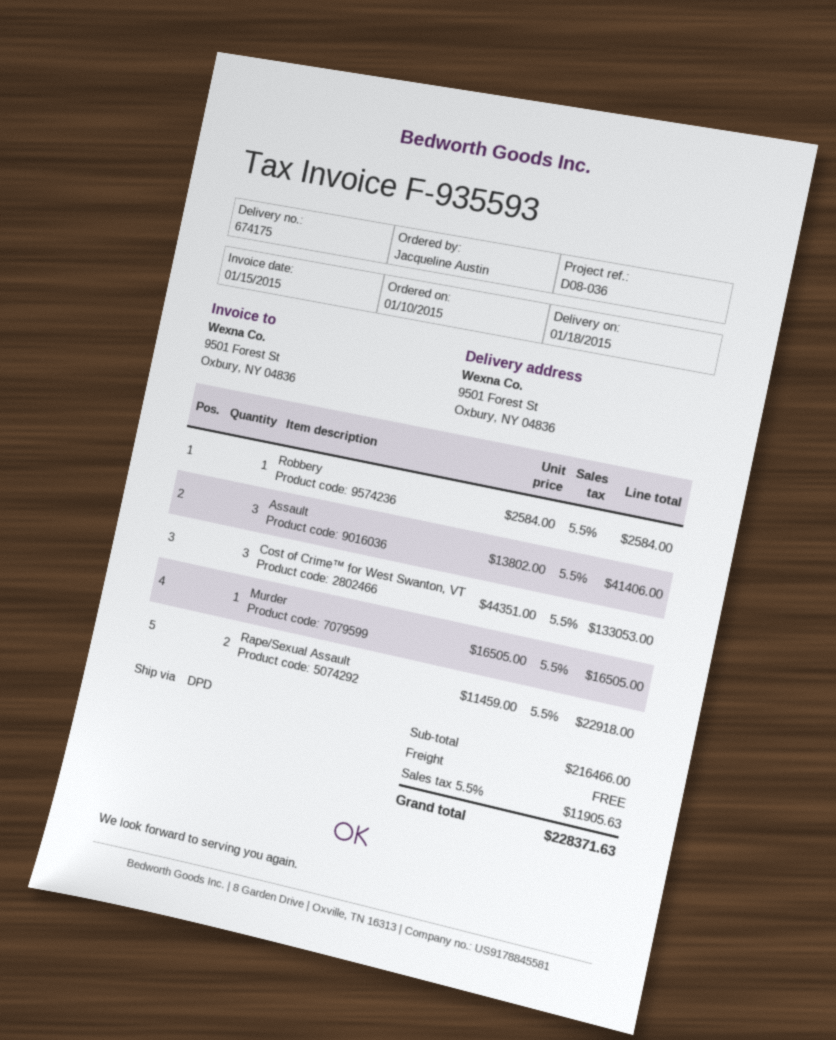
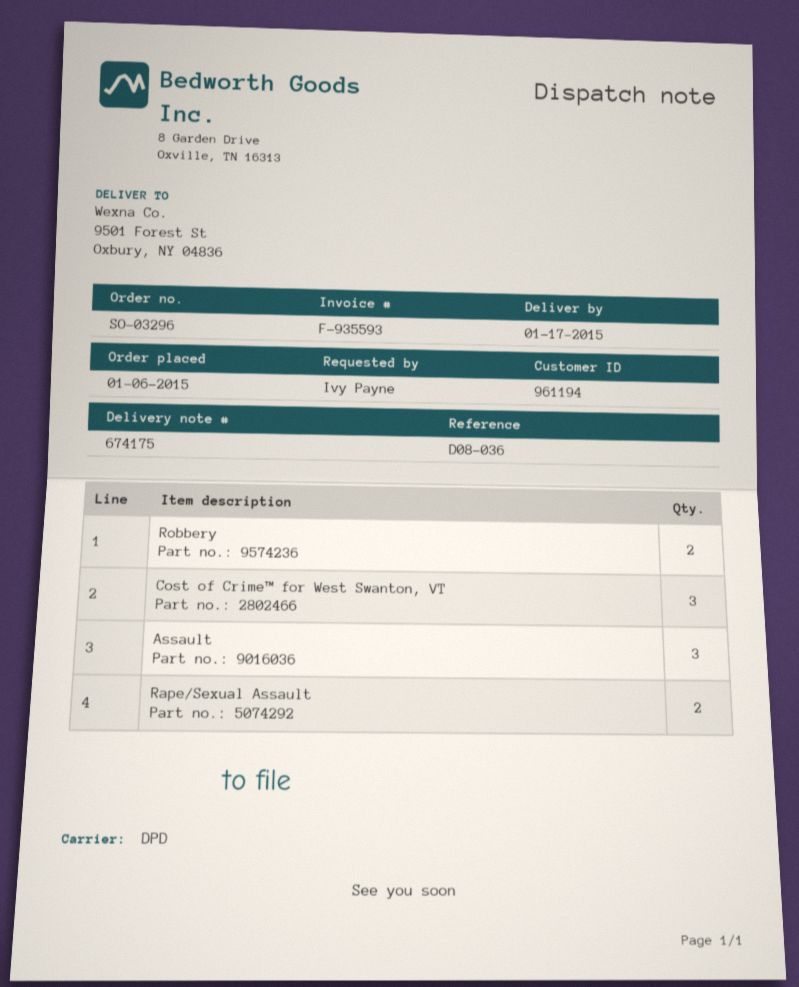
order date: 2015-01-10 -> 2015-01-06
delivery date: 2015-01-18 -> 2015-01-17
ordered by: Jacqueline Austin -> Ivy Payne
Robbery: 1 -> 2
Murder: 1 -> none

